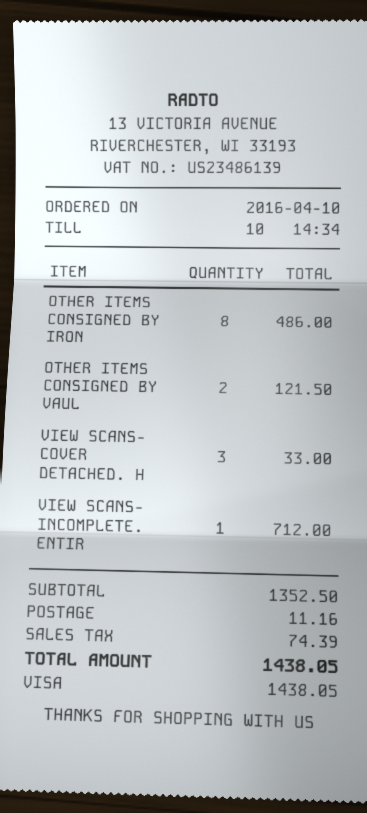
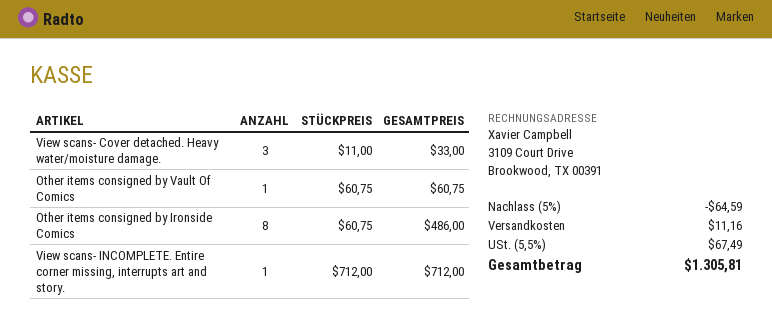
OTHER ITEMS CONSIGNED BY VAUL: 2 for 121.50 -> 1 for 60.75
discount: none -> 5% = 64.59
tax: 74.39 -> 67.49
total: 1438.05 -> 1305.81

